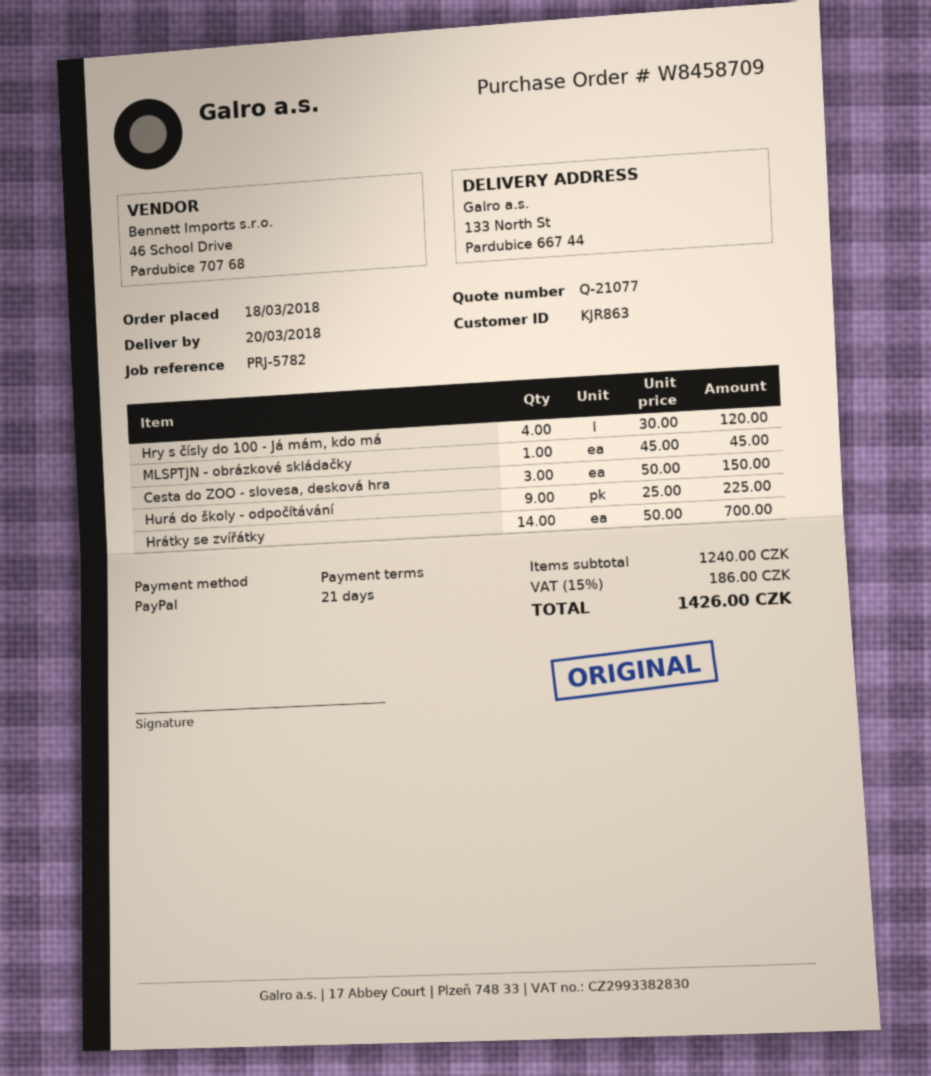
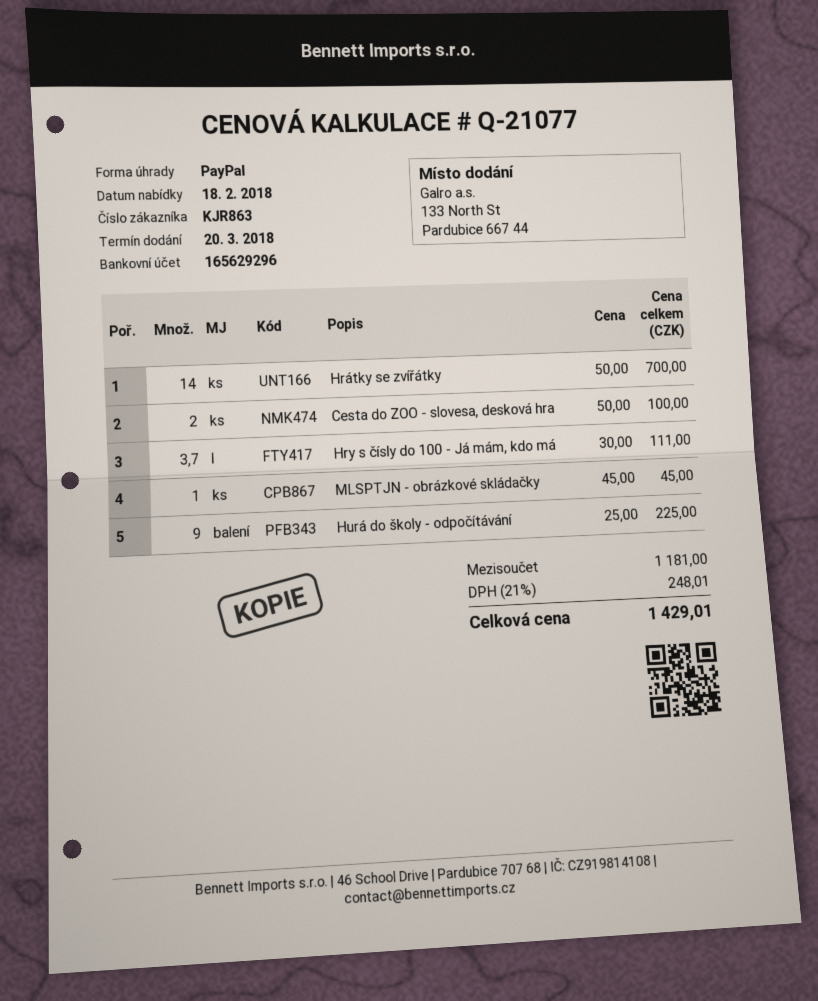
Hry s čísly do 100 - Já mám, kdo má: 4 x 30.00 = 120.00 -> 3.7 x 30.00 = 111.00
Cesta do ZOO - slovesa, desková hra: 3 x 50.00 = 150.00 -> 2 x 50.00 = 100.00
subtotal: 1240.00 -> 1181.00
tax: 15% = 186.00 -> 21% = 248.01
total: 1426.00 -> 1429.01

